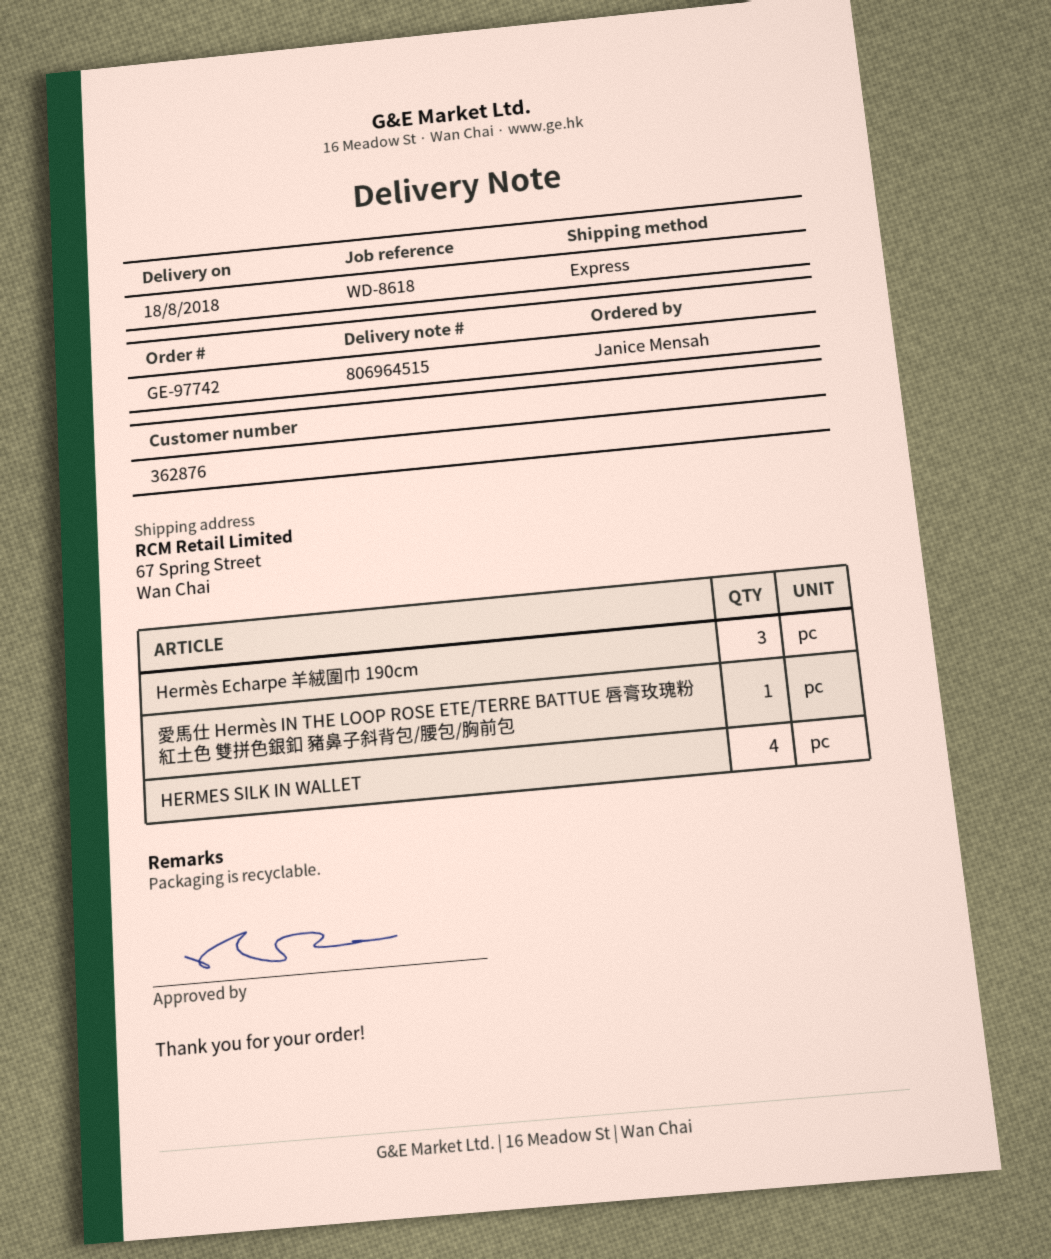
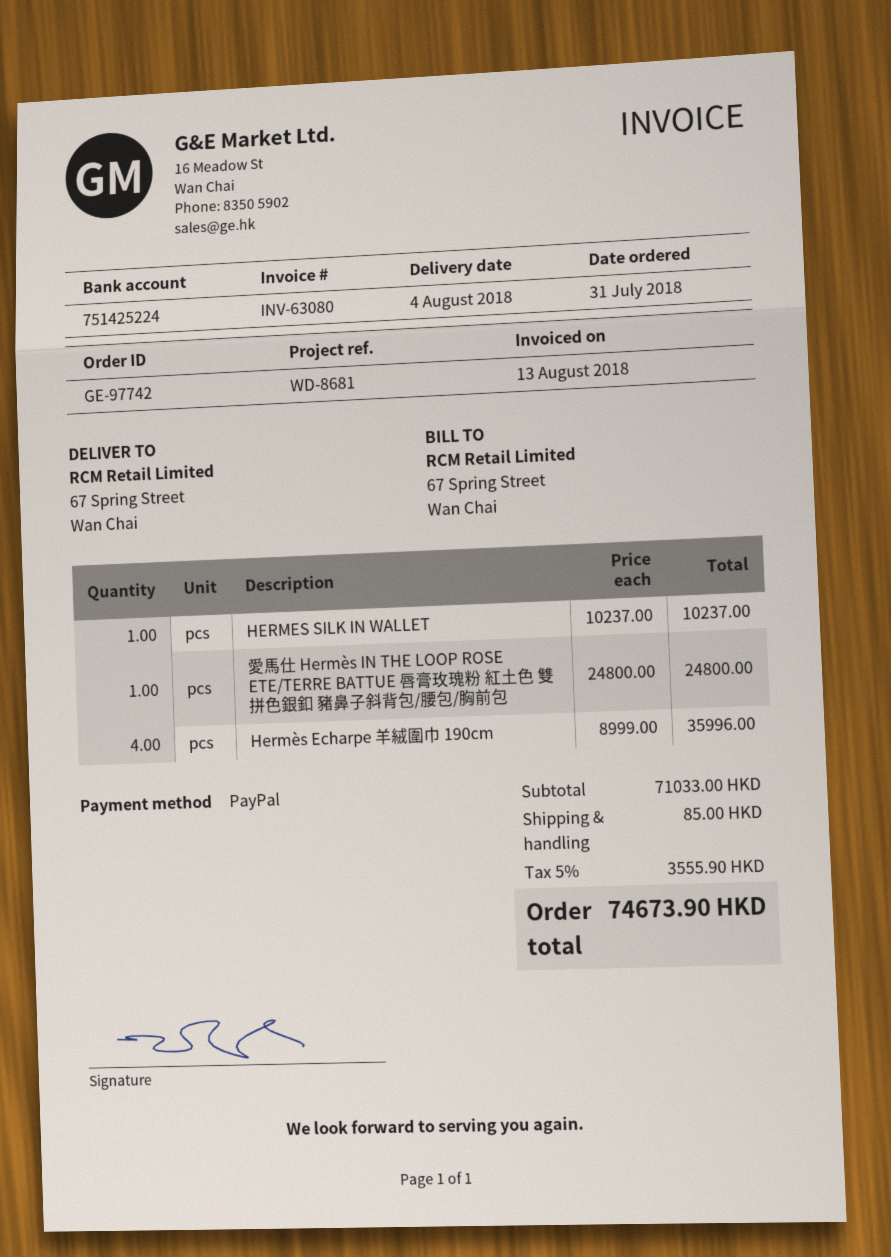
delivery date: 2018-08-18 -> 2018-08-04
reference: WD-8618 -> WD-8681
Hermès Echarpe 羊絨圍巾 190cm: 3 -> 4
HERMES SILK IN WALLET: 4 -> 1

